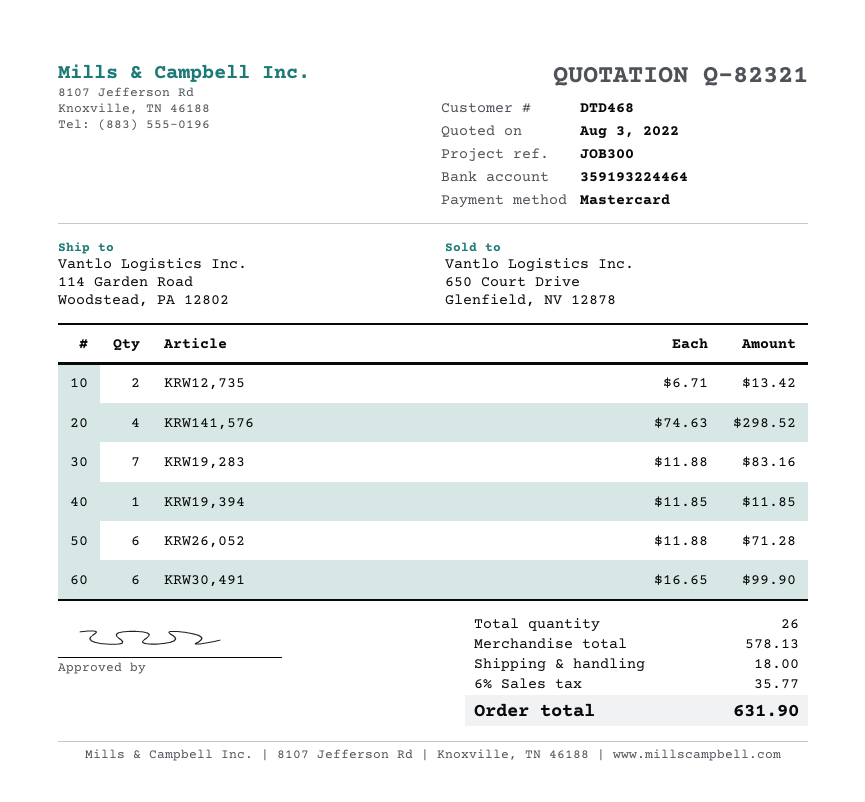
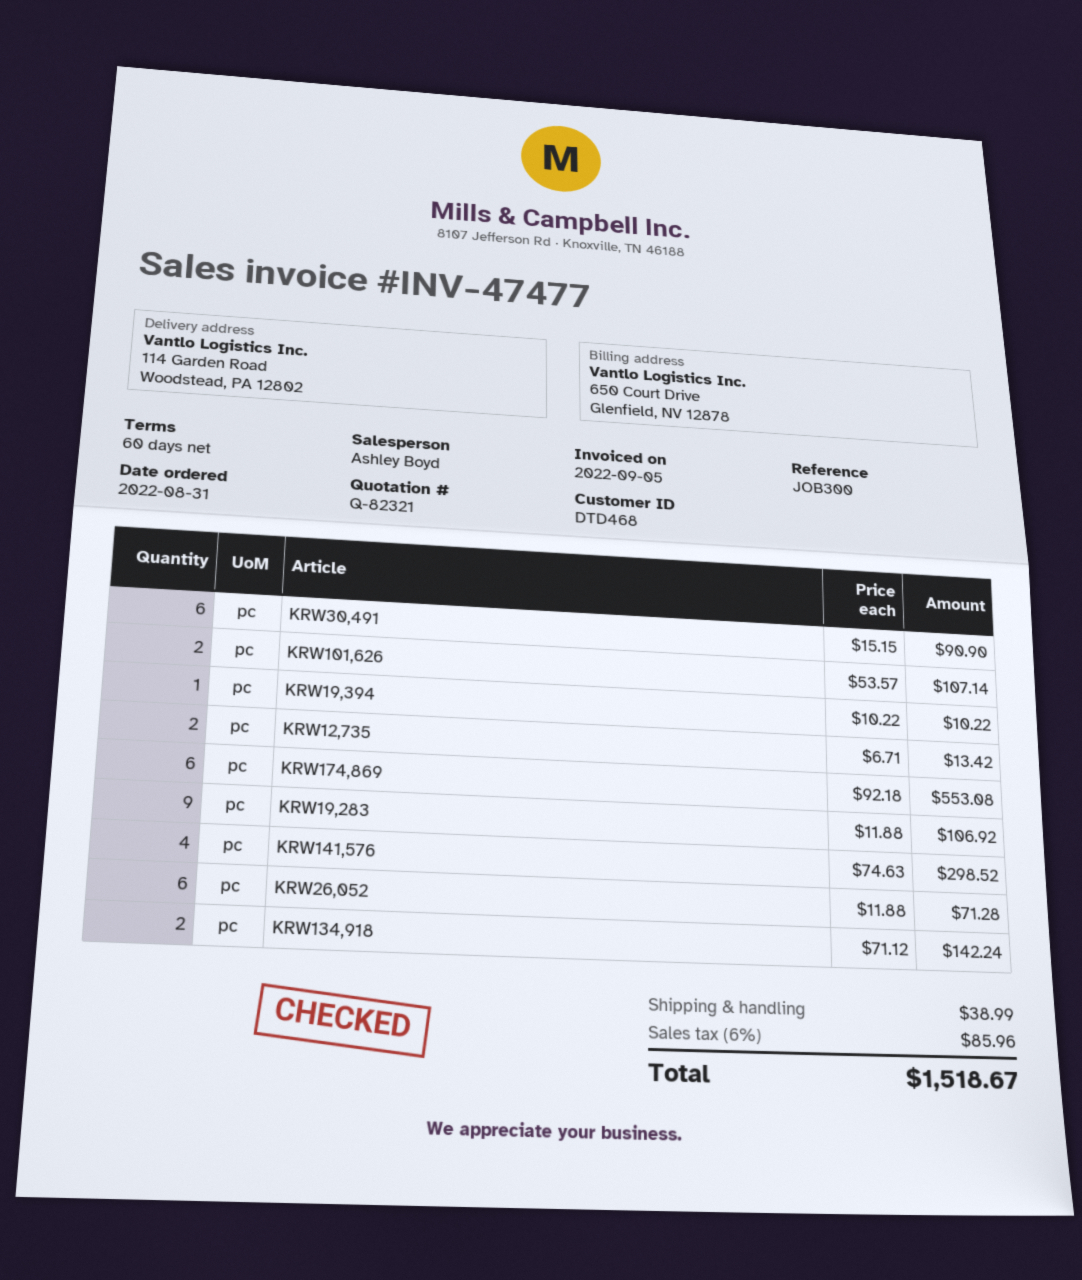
KRW19,283: 7 x 11.88 = 83.16 -> 9 x 11.88 = 106.92
KRW19,394: 1 x 11.85 = 11.85 -> 1 x 10.22 = 10.22
KRW30,491: 6 x 16.65 = 99.90 -> 6 x 15.15 = 90.90
KRW101,626: none -> 2 x 53.57 = 107.14
KRW174,869: none -> 6 x 92.18 = 553.08
KRW134,918: none -> 2 x 71.12 = 142.24
shipping: 18.00 -> 38.99
tax: 6% = 35.77 -> 6% = 85.96
total: 631.90 -> 1518.67

